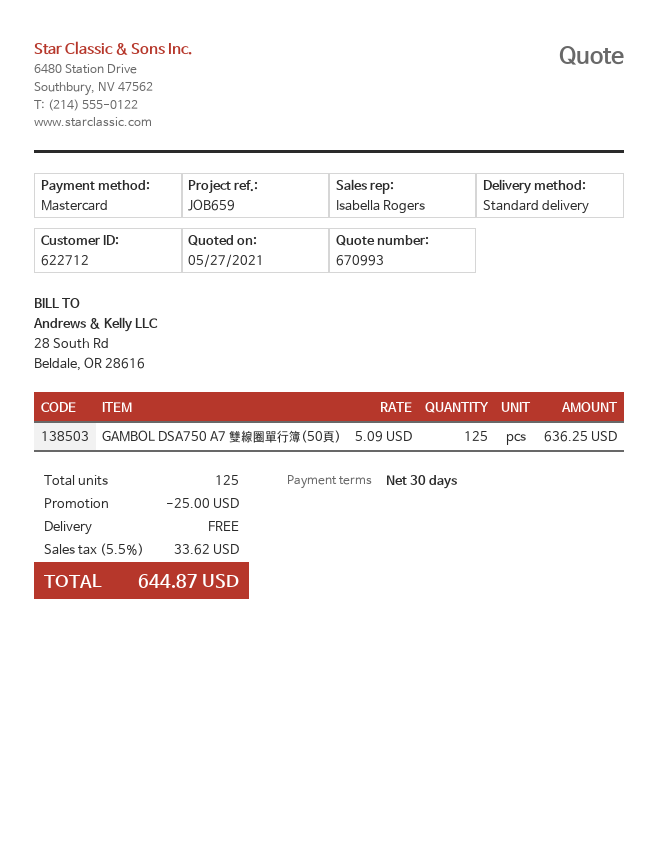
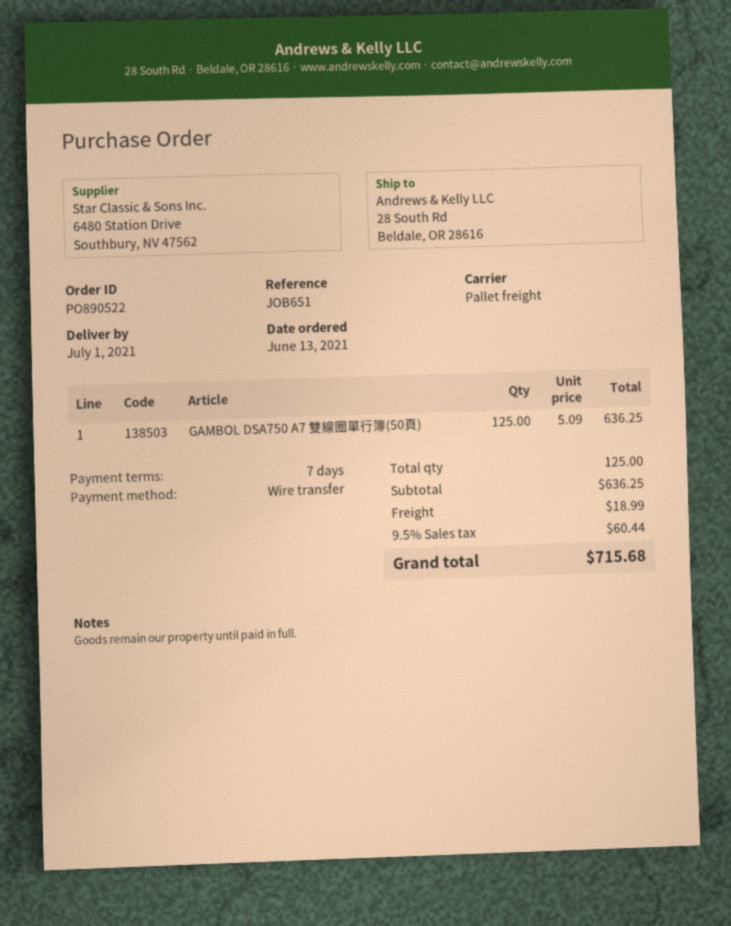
payment terms: 30 days -> 7 days
reference: JOB659 -> JOB651
payment method: Mastercard -> bank transfer
shipping method: standard -> pallet freight
discount: 25.00 -> none
shipping: 0.00 -> 18.99
tax: 5.5% = 33.62 -> 9.5% = 60.44
total: 644.87 -> 715.68

